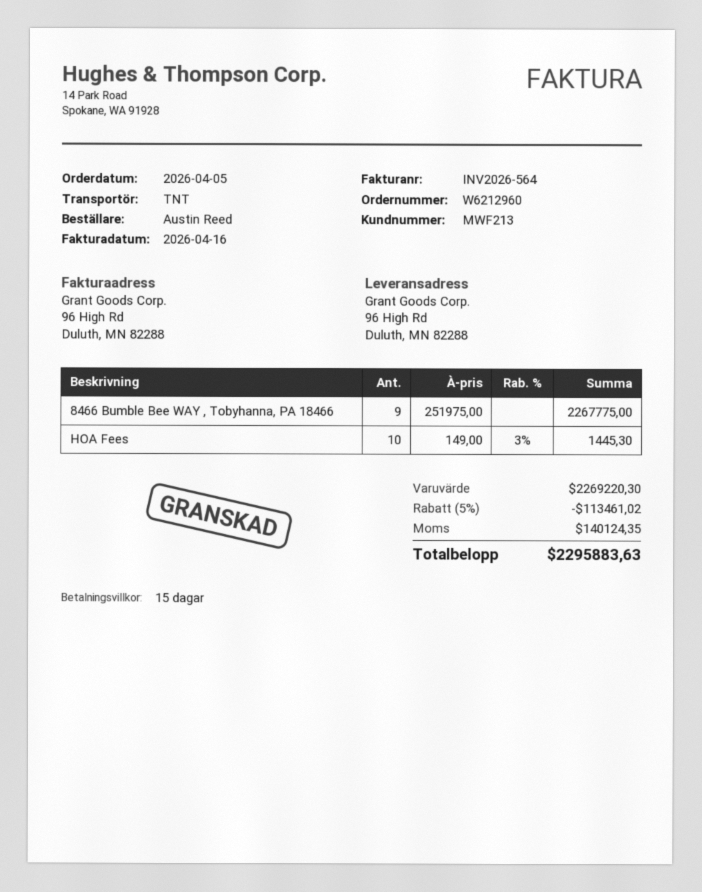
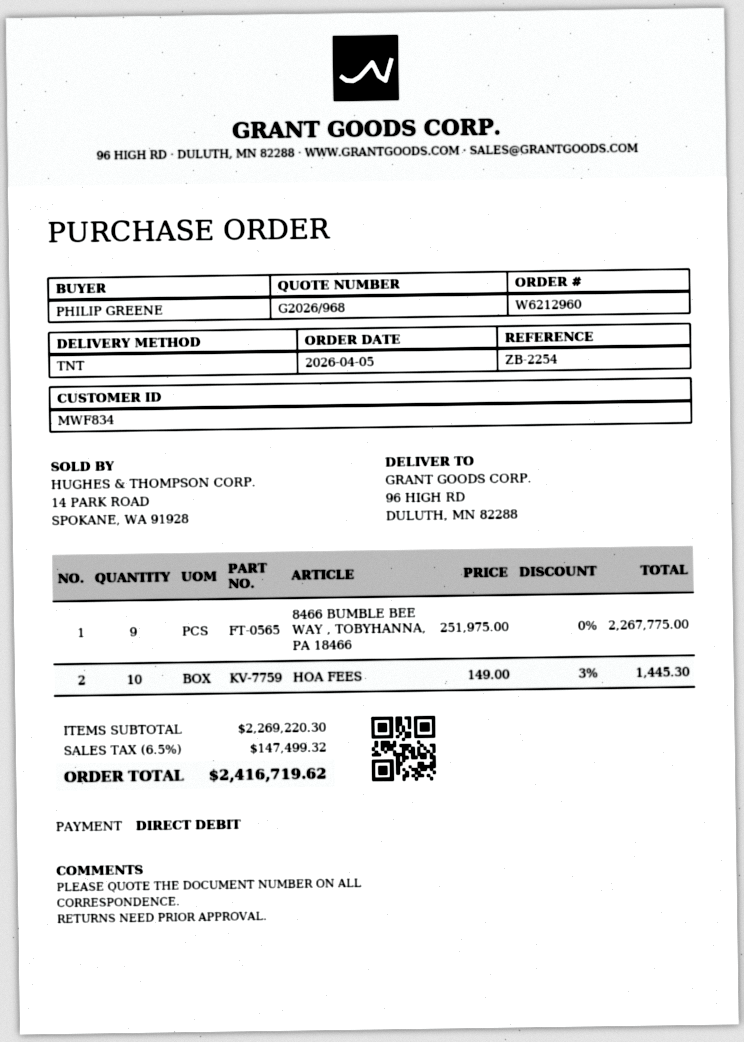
customer number: MWF213 -> MWF834
ordered by: Austin Reed -> PHILIP GREENE
discount: 5% = 113461.02 -> none
tax: 140124.35 -> 147499.32
total: 2295883.63 -> 2416719.62

